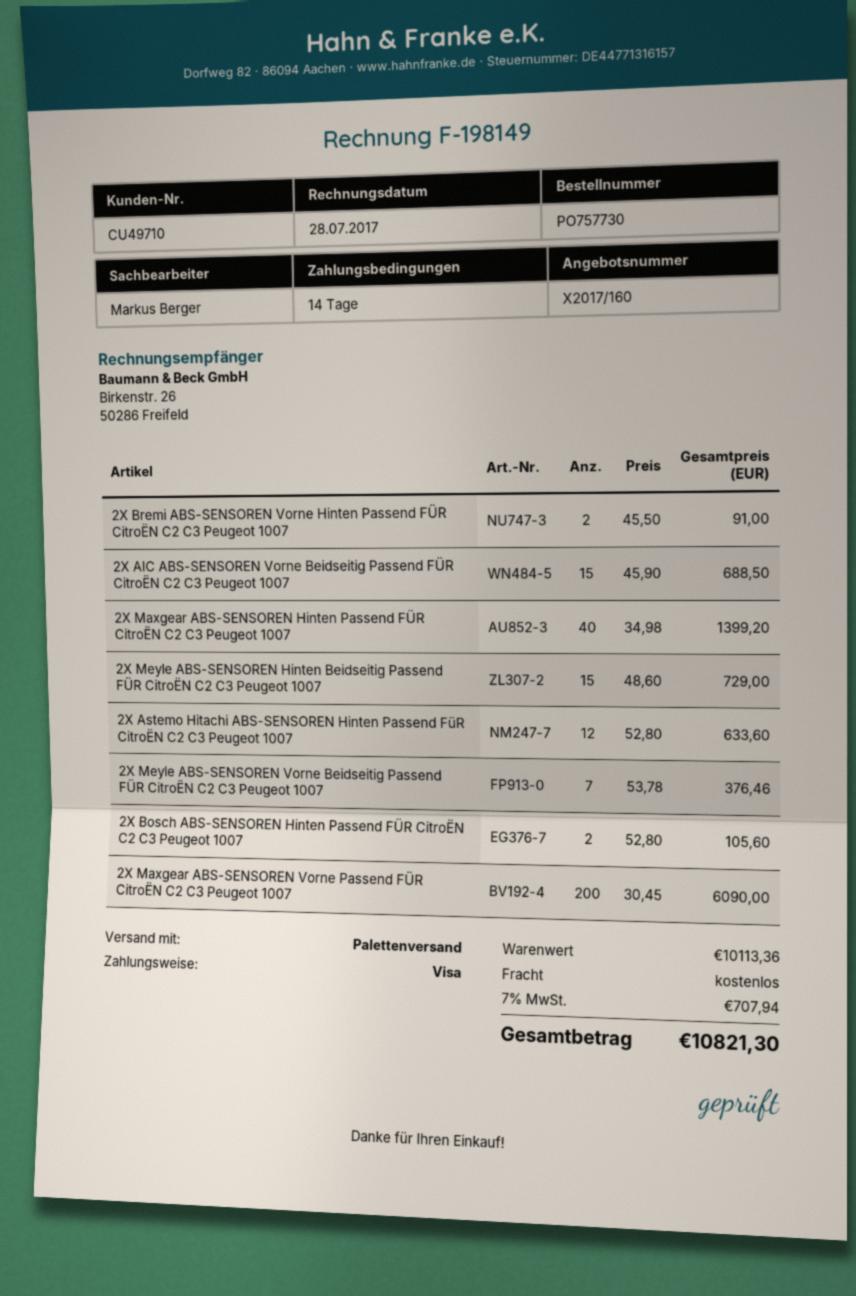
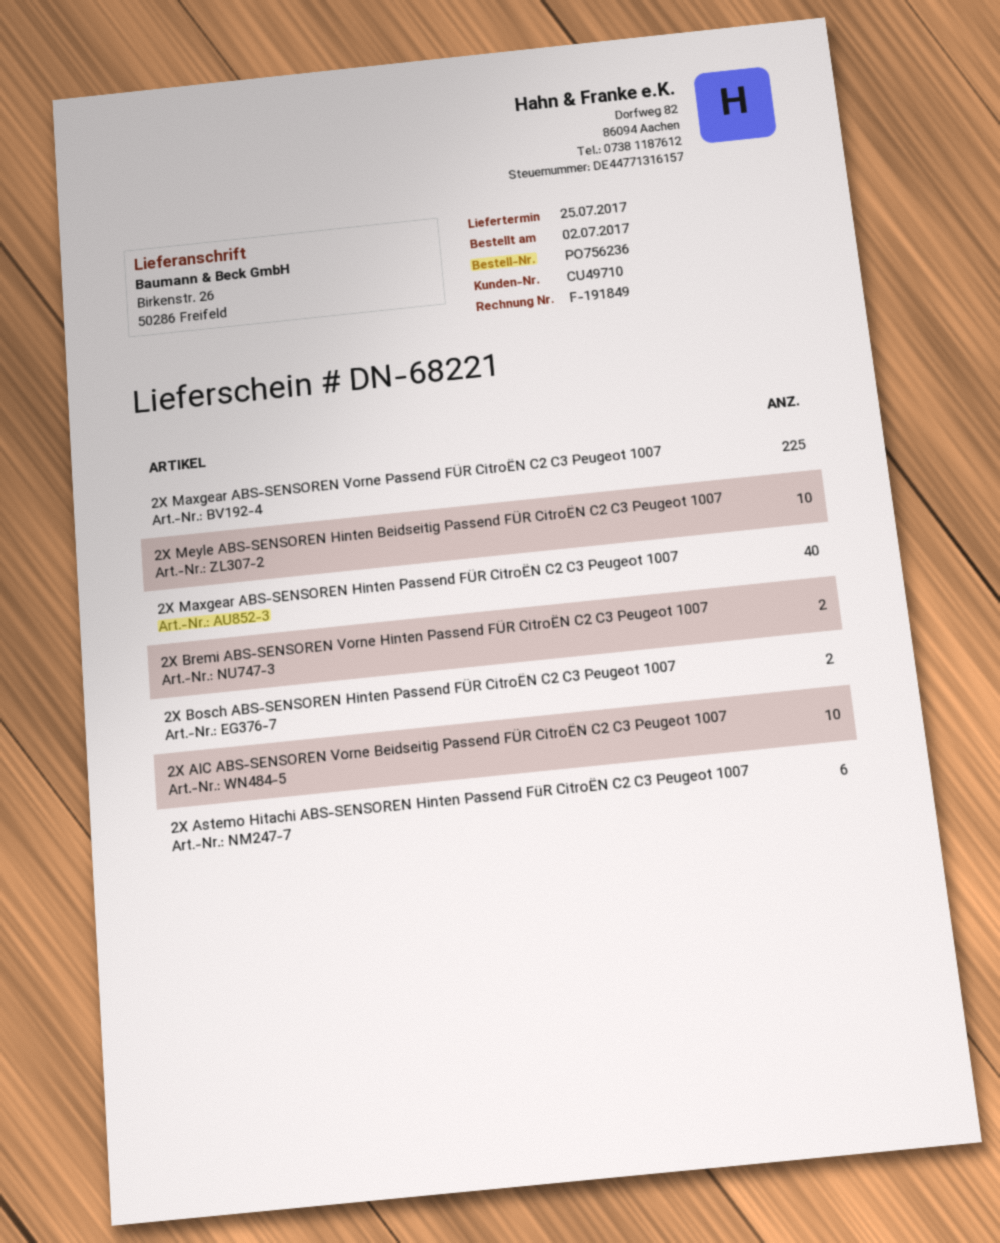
order number: PO757730 -> PO756236
invoice number: F-198149 -> F-191849
2X AIC ABS-SENSOREN Vorne Beidseitig Passend FÜR CitroËN C2 C3 Peugeot 1007: 15 -> 10
2X Meyle ABS-SENSOREN Hinten Beidseitig Passend FÜR CitroËN C2 C3 Peugeot 1007: 15 -> 10
2X Astemo Hitachi ABS-SENSOREN Hinten Passend FüR CitroËN C2 C3 Peugeot 1007: 12 -> 6
2X Meyle ABS-SENSOREN Vorne Beidseitig Passend FÜR CitroËN C2 C3 Peugeot 1007: 7 -> none
2X Maxgear ABS-SENSOREN Vorne Passend FÜR CitroËN C2 C3 Peugeot 1007: 200 -> 225

